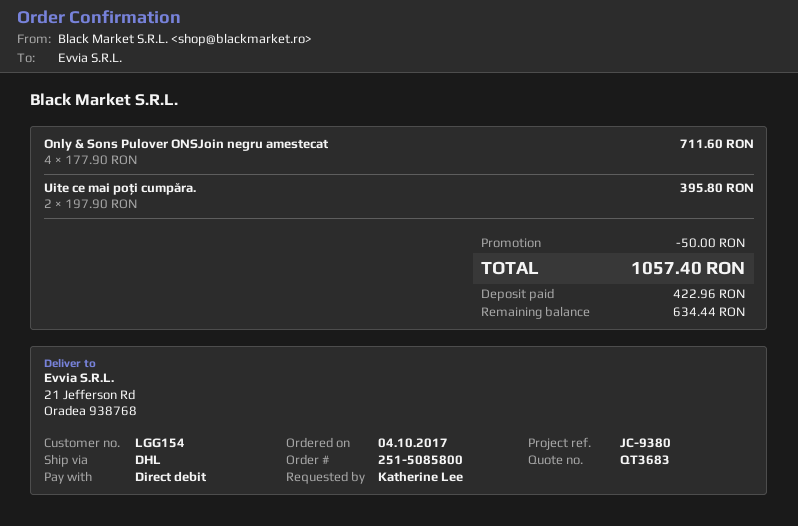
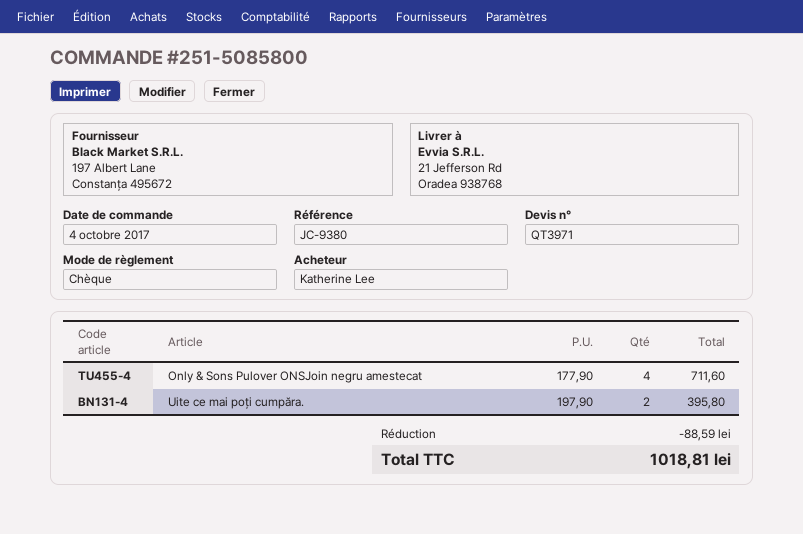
quote number: QT3683 -> QT3971
payment method: direct debit -> cheque
discount: 50.00 -> 88.59
total: 1057.40 -> 1018.81

